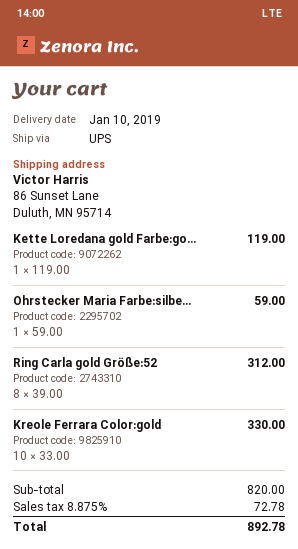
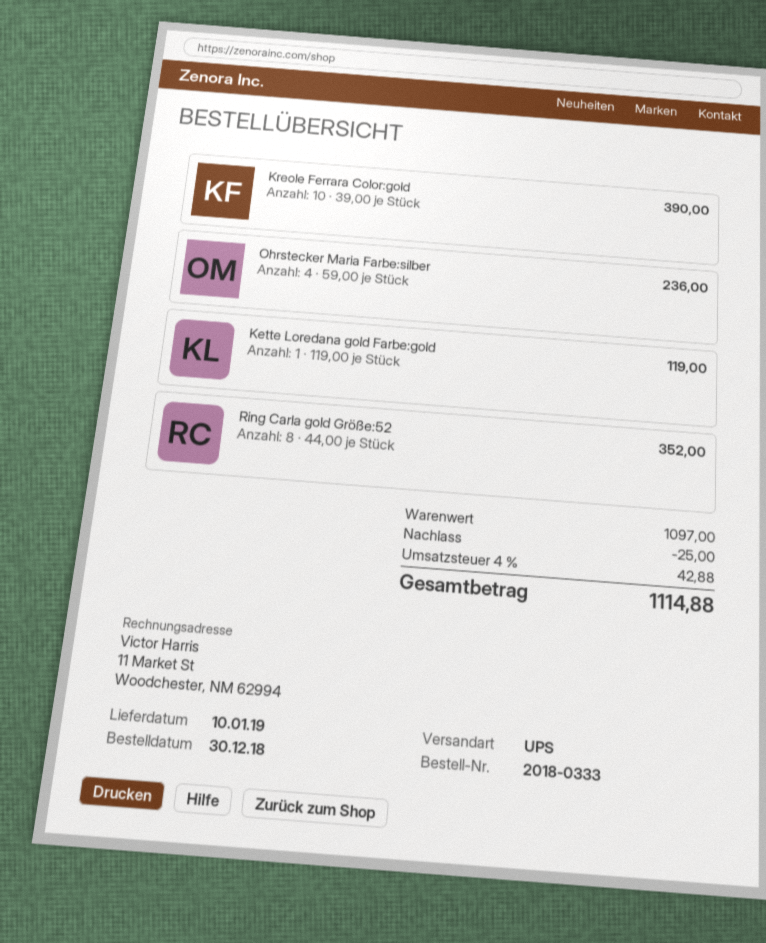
Ohrstecker Maria Farbe:silbe...: 1 x 59.00 = 59.00 -> 4 x 59.00 = 236.00
Ring Carla gold Größe:52: 8 x 39.00 = 312.00 -> 8 x 44.00 = 352.00
Kreole Ferrara Color:gold: 10 x 33.00 = 330.00 -> 10 x 39.00 = 390.00
subtotal: 820.00 -> 1097.00
discount: none -> 25.00
tax: 8.875% = 72.78 -> 4% = 42.88
total: 892.78 -> 1114.88

